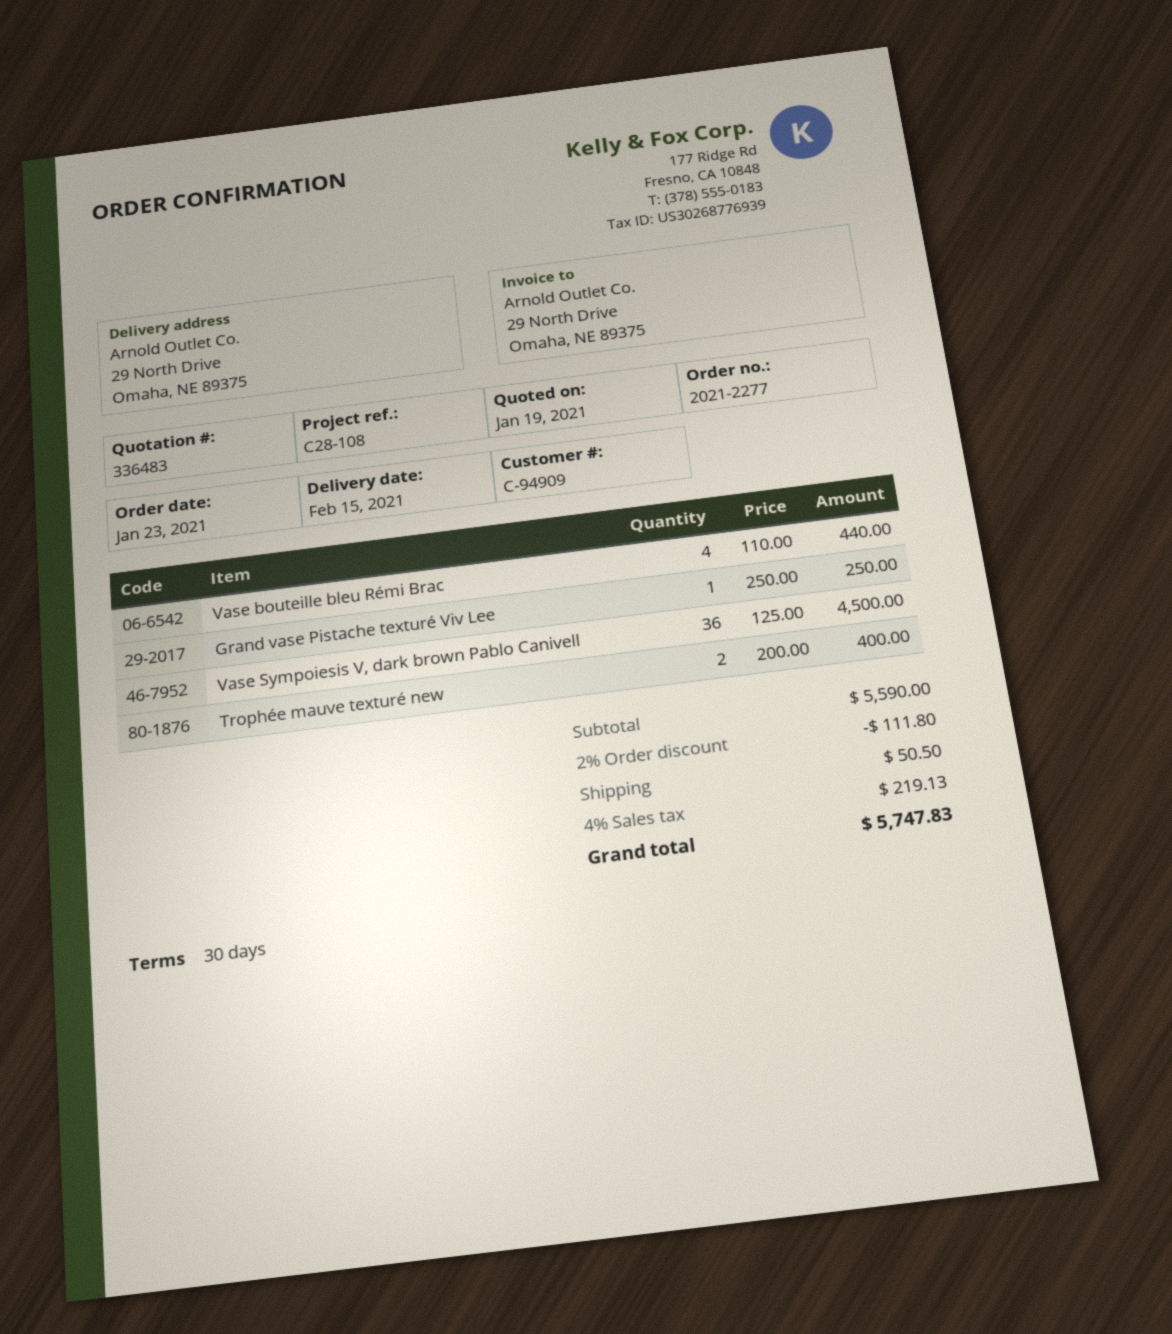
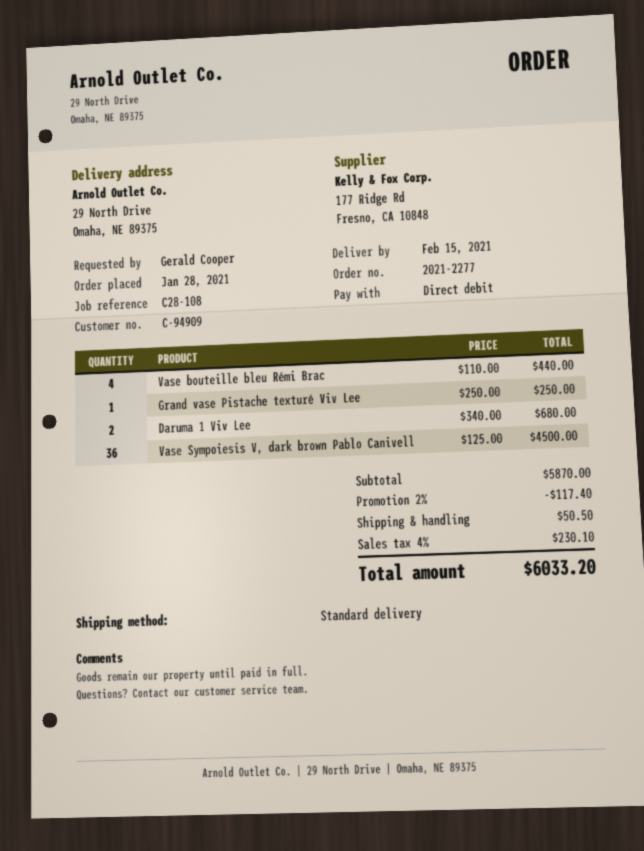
order date: 2021-01-23 -> 2021-01-28
Trophée mauve texturé new: 2 x 200.00 = 400.00 -> none
Daruma 1 Viv Lee: none -> 2 x 340.00 = 680.00
subtotal: 5590.00 -> 5870.00
discount: 2% = 111.80 -> 2% = 117.40
tax: 4% = 219.13 -> 4% = 230.10
total: 5747.83 -> 6033.20

